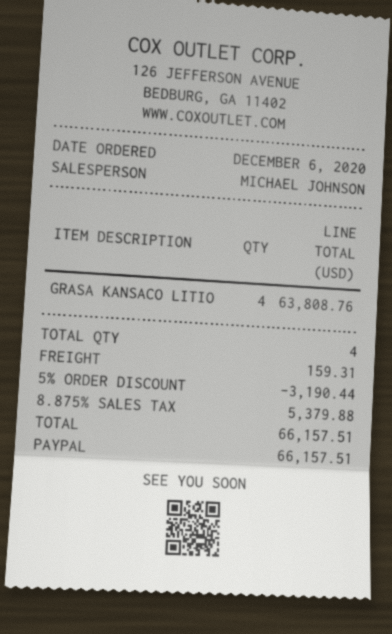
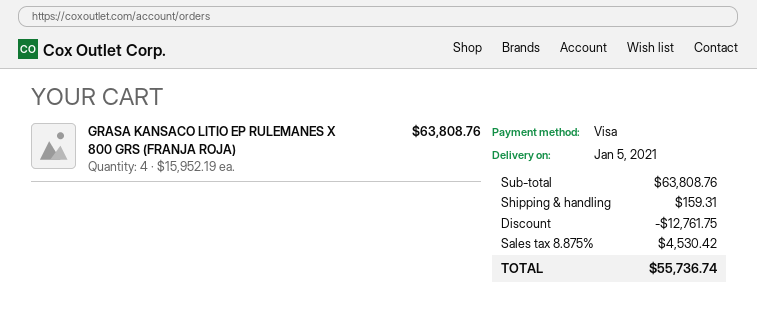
payment method: PayPal -> Visa
discount: 3190.44 -> 12761.75
tax: 8.875% = 5379.88 -> 8.875% = 4530.42
total: 66157.51 -> 55736.74

